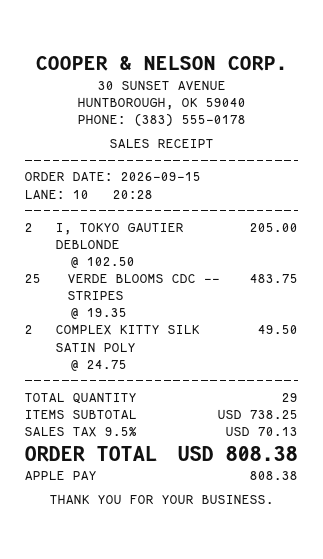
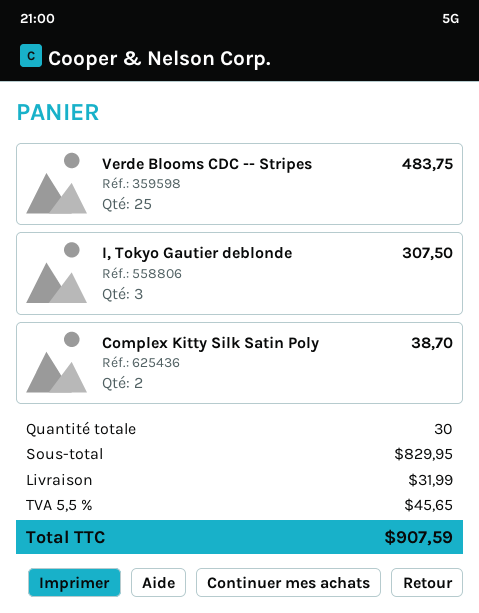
I, TOKYO GAUTIER DEBLONDE: 2 for 205.00 -> 3 for 307.50
COMPLEX KITTY SILK SATIN POLY: 2 for 49.50 -> 2 for 38.70
total quantity: 29 -> 30
subtotal: 738.25 -> 829.95
shipping: none -> 31.99
tax: 9.5% = 70.13 -> 5.5% = 45.65
total: 808.38 -> 907.59

